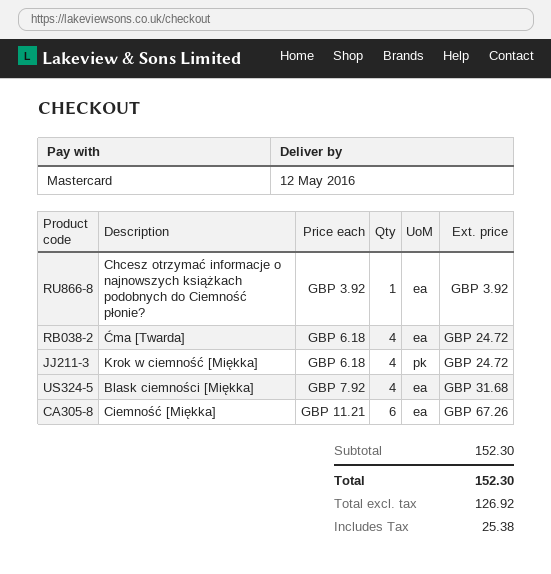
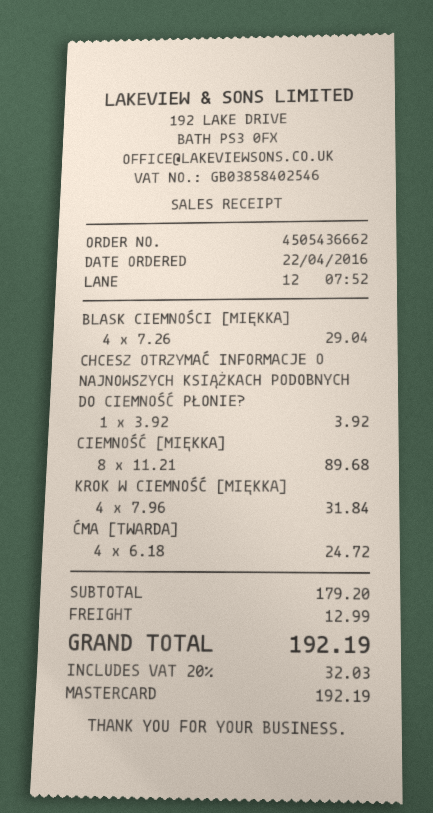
Krok w ciemność [Miękka]: 4 x 6.18 = 24.72 -> 4 x 7.96 = 31.84
Blask ciemności [Miękka]: 4 x 7.92 = 31.68 -> 4 x 7.26 = 29.04
Ciemność [Miękka]: 6 x 11.21 = 67.26 -> 8 x 11.21 = 89.68
subtotal: 152.30 -> 179.20
shipping: none -> 12.99
tax: 25.38 -> 32.03
total: 152.30 -> 192.19

